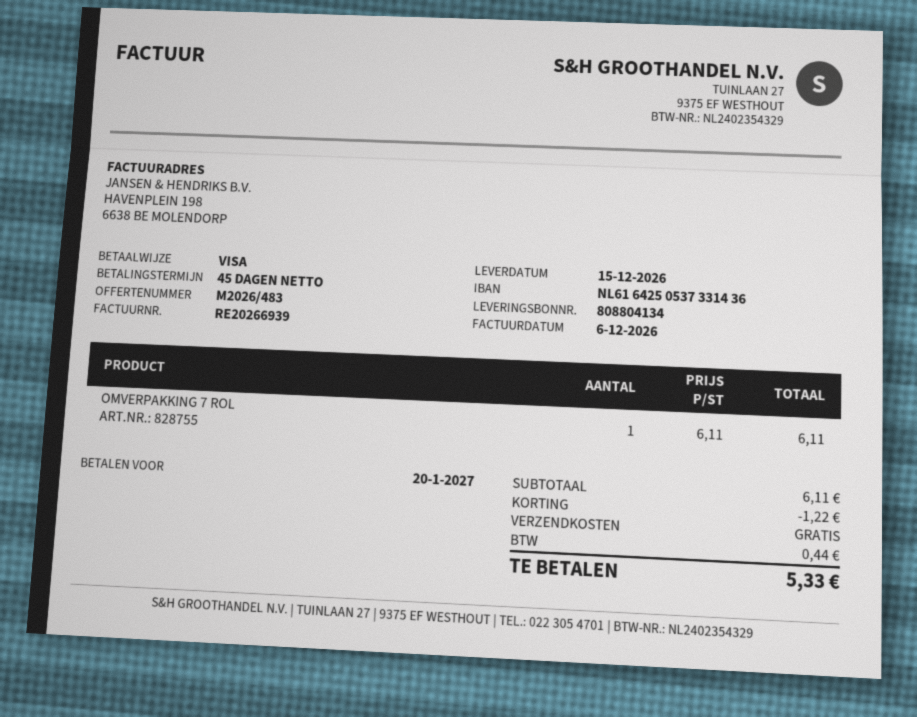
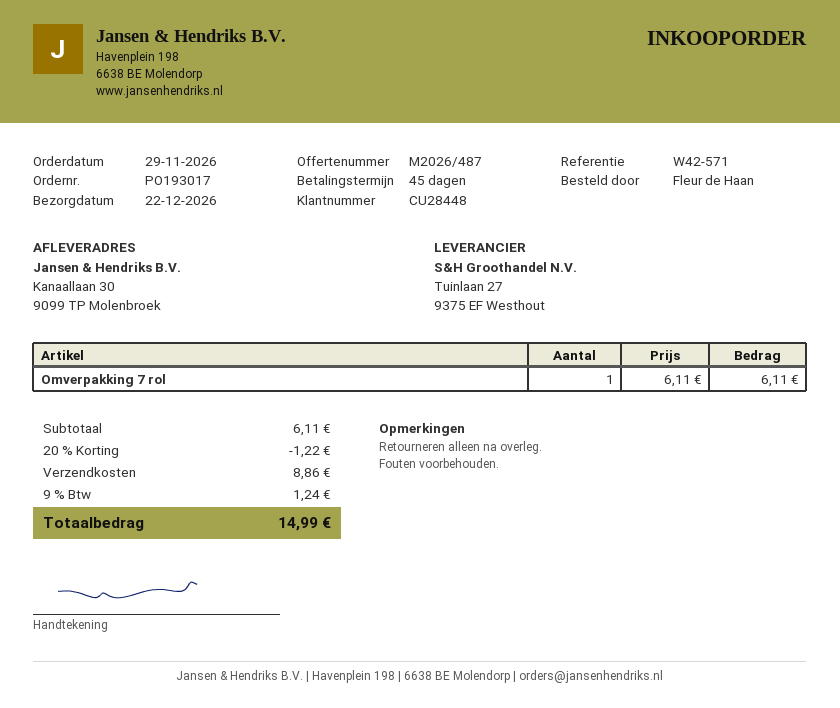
quote number: M2026/483 -> M2026/487
delivery date: 2026-12-15 -> 2026-12-22
shipping: 0.00 -> 8.86
tax: 0.44 -> 1.24
total: 5.33 -> 14.99

